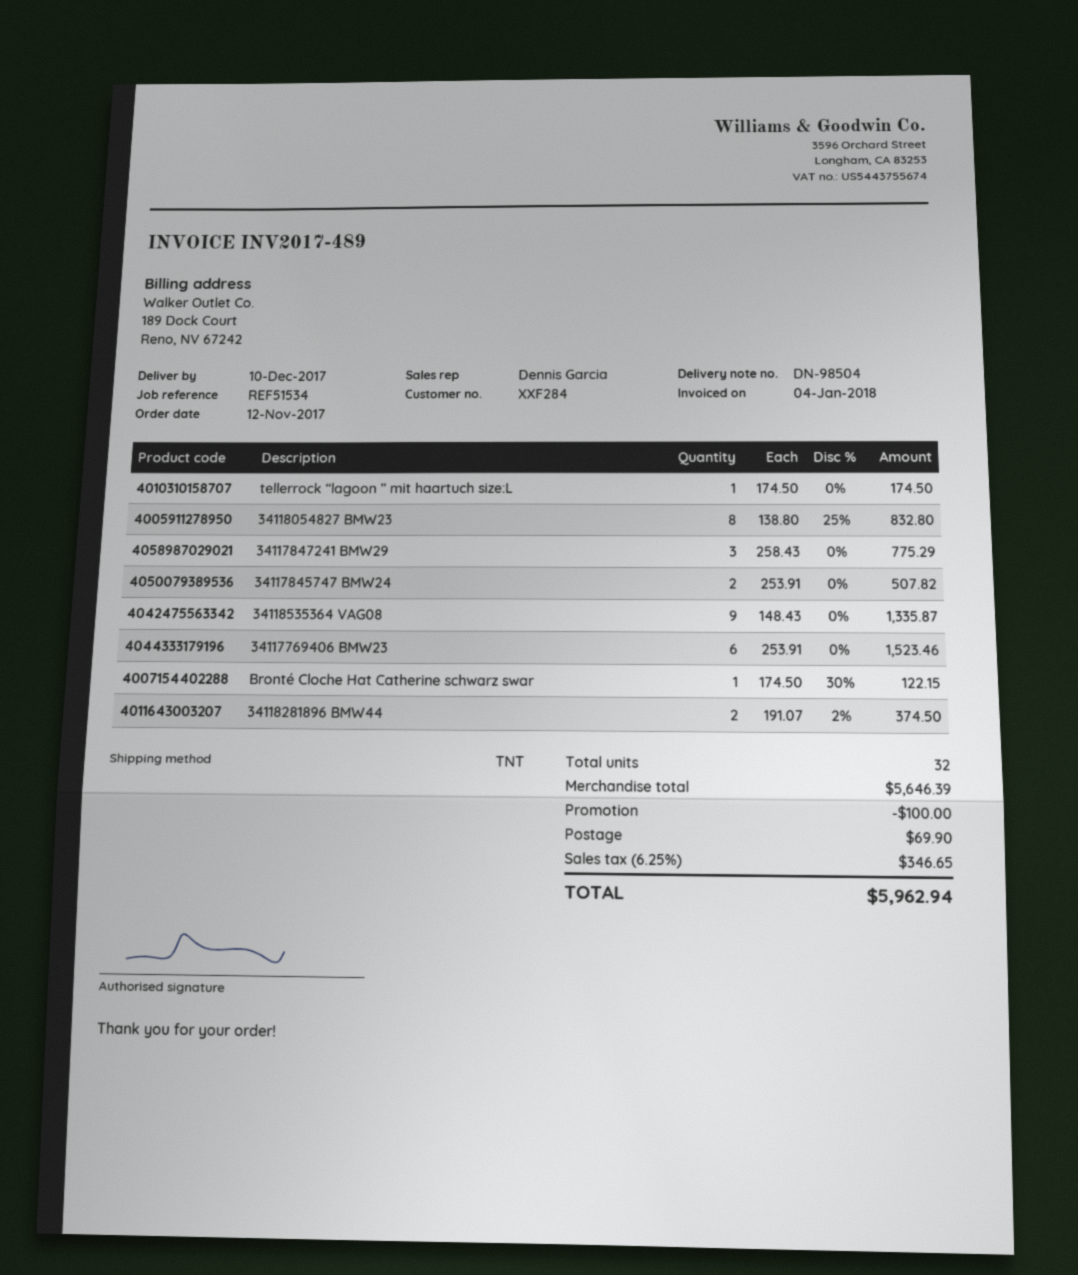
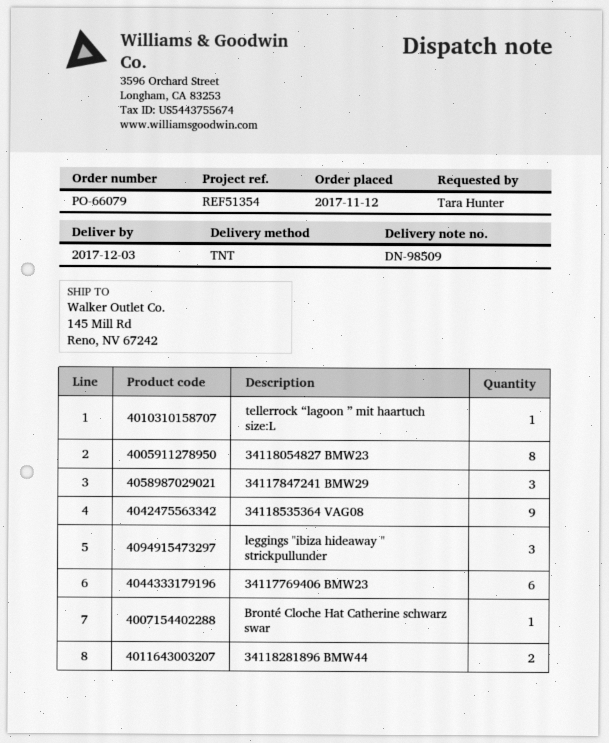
delivery note number: DN-98504 -> DN-98509
delivery date: 2017-12-10 -> 2017-12-03
reference: REF51534 -> REF51354
34117845747 BMW24: 2 -> none
leggings "ibiza hideaway " strickpullunder: none -> 3

